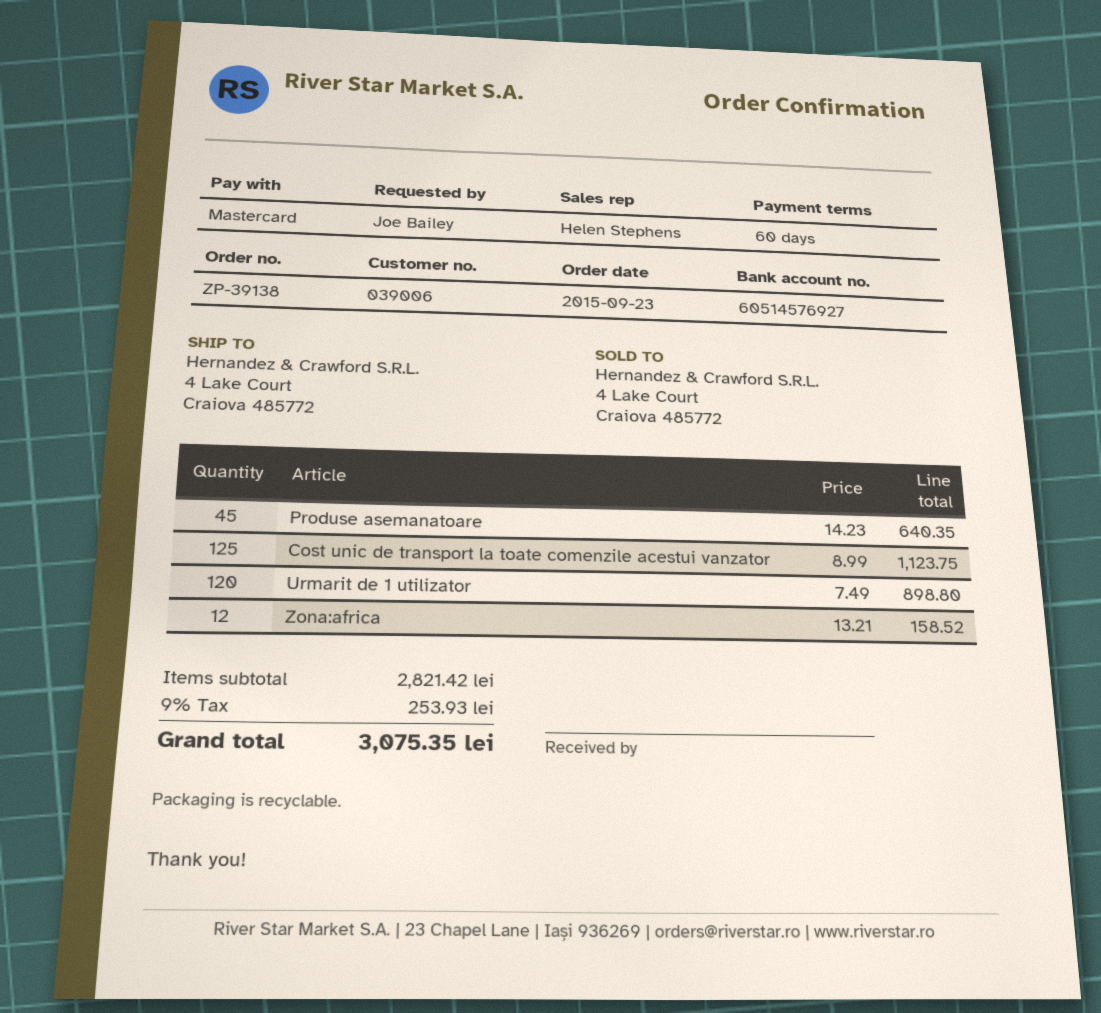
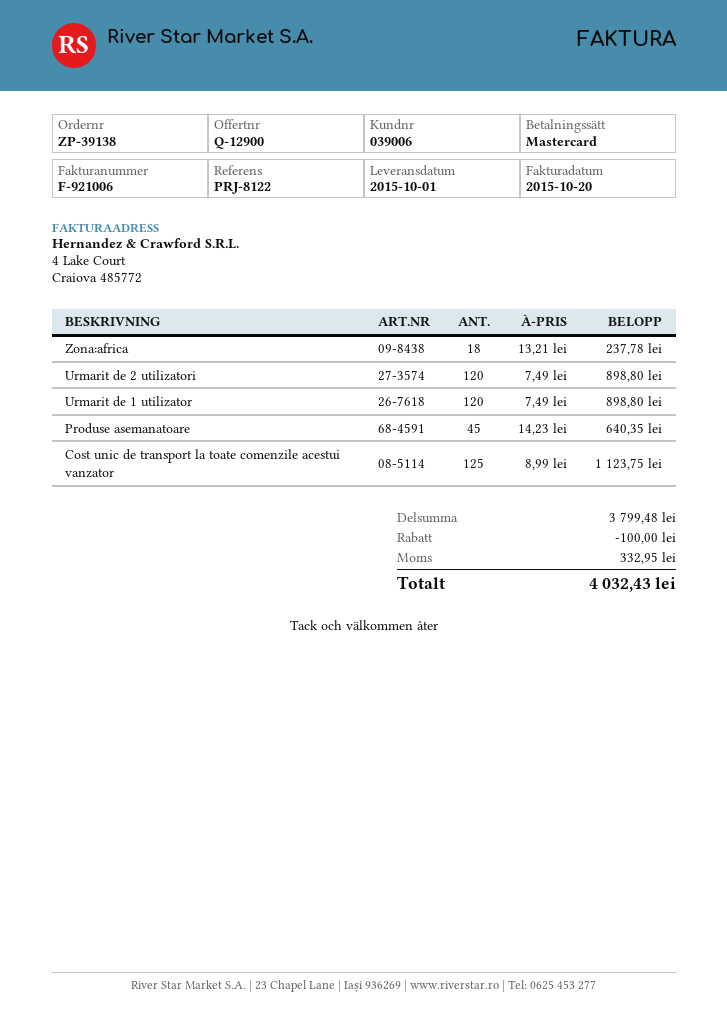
Zona:africa: 12 x 13.21 = 158.52 -> 18 x 13.21 = 237.78
Urmarit de 2 utilizatori: none -> 120 x 7.49 = 898.80
subtotal: 2821.42 -> 3799.48
discount: none -> 100.00
tax: 253.93 -> 332.95
total: 3075.35 -> 4032.43

